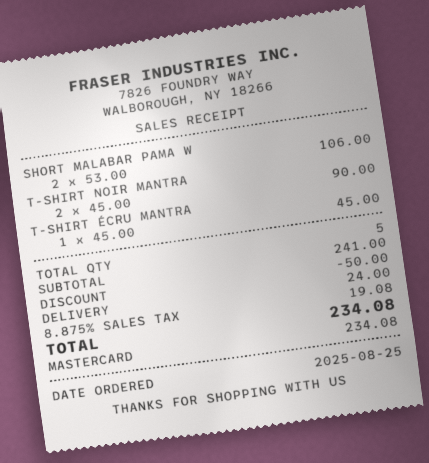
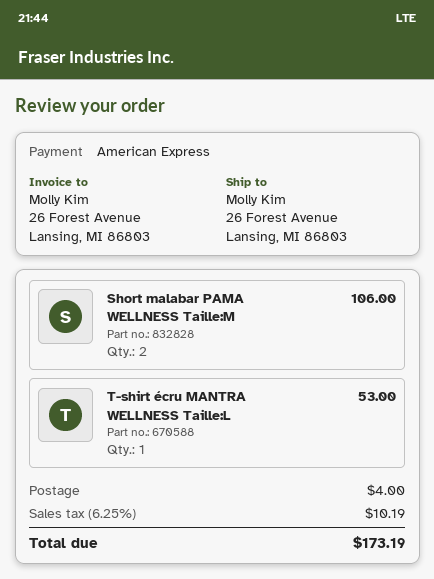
payment method: Mastercard -> American Express
T-SHIRT NOIR MANTRA: 2 for 90.00 -> none
T-SHIRT ÉCRU MANTRA: 1 for 45.00 -> 1 for 53.00
discount: 50.00 -> none
shipping: 24.00 -> 4.00
tax: 8.875% = 19.08 -> 6.25% = 10.19
total: 234.08 -> 173.19

